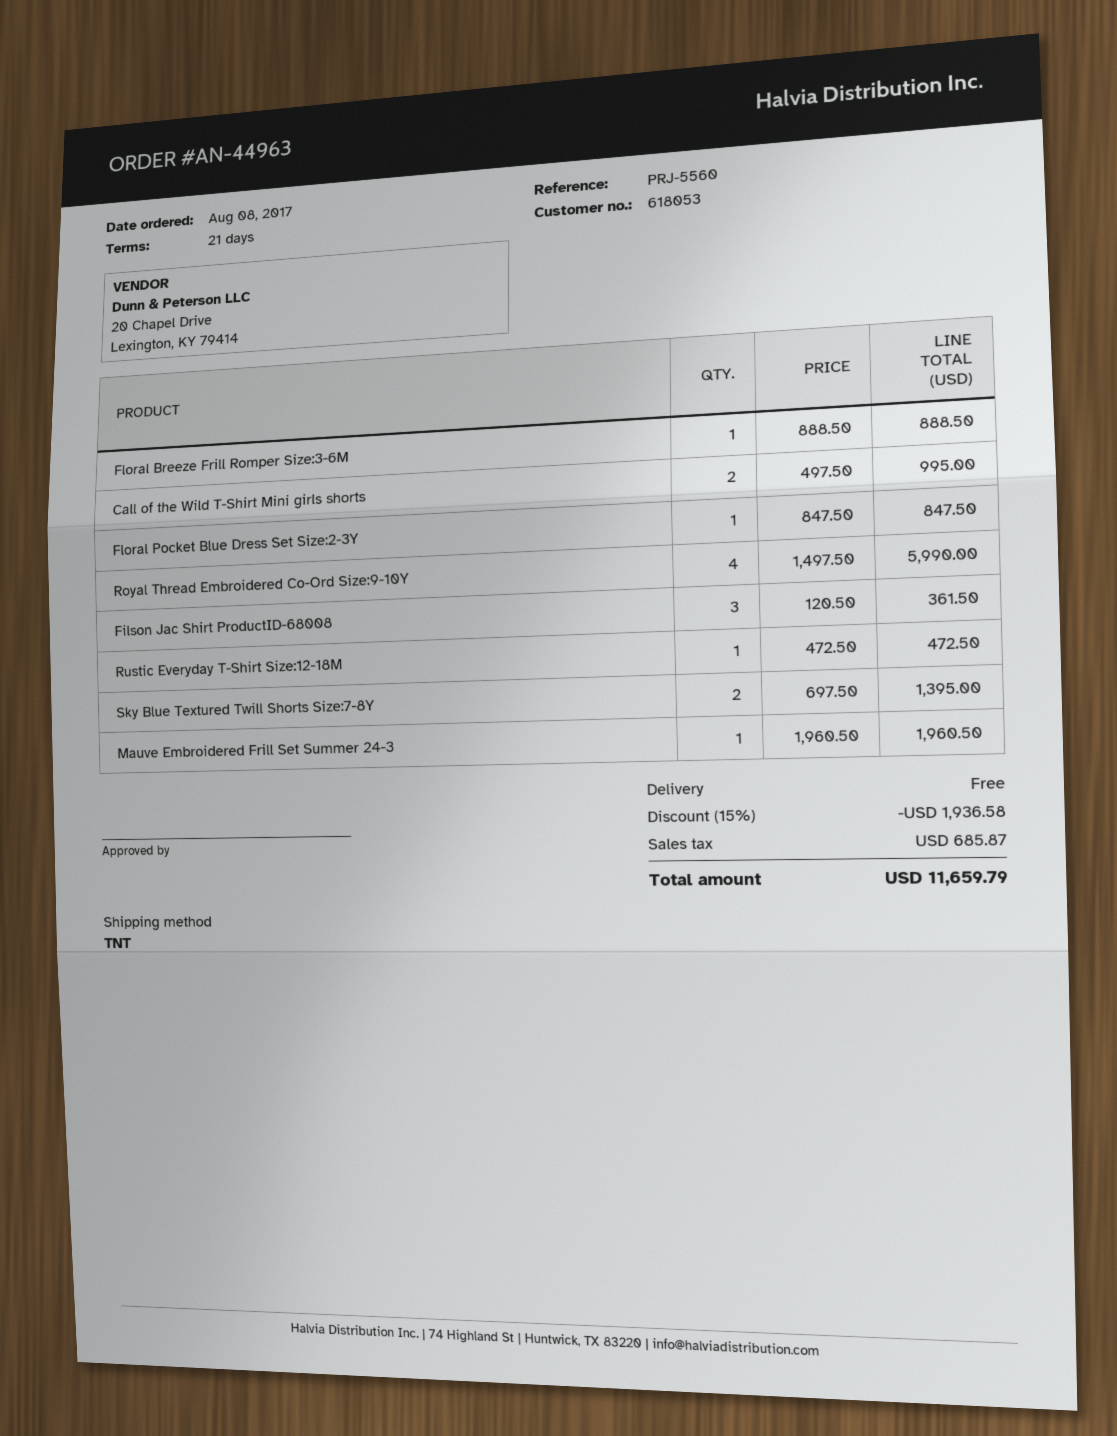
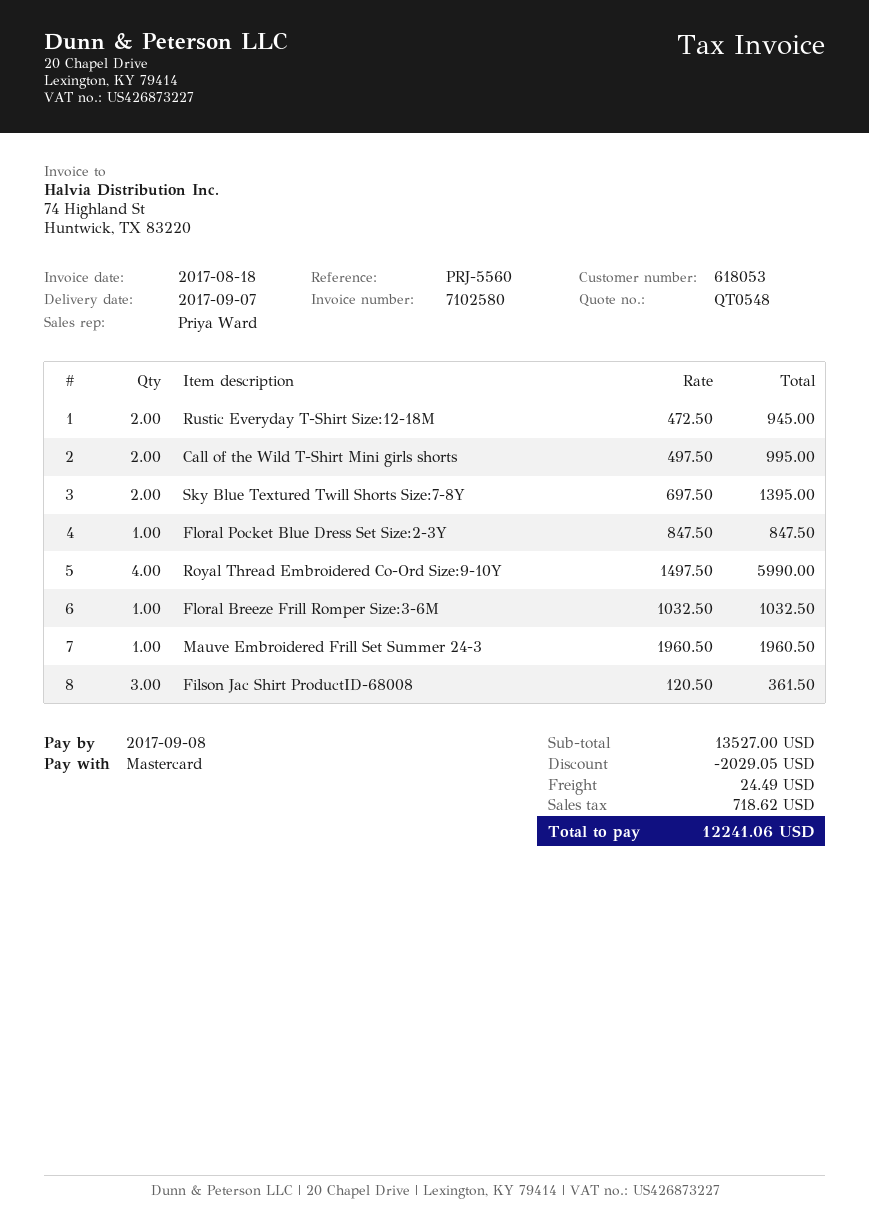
Floral Breeze Frill Romper Size:3-6M: 1 x 888.50 = 888.50 -> 1 x 1032.50 = 1032.50
Rustic Everyday T-Shirt Size:12-18M: 1 x 472.50 = 472.50 -> 2 x 472.50 = 945.00
discount: 1936.58 -> 2029.05
shipping: 0.00 -> 24.49
tax: 685.87 -> 718.62
total: 11659.79 -> 12241.06

